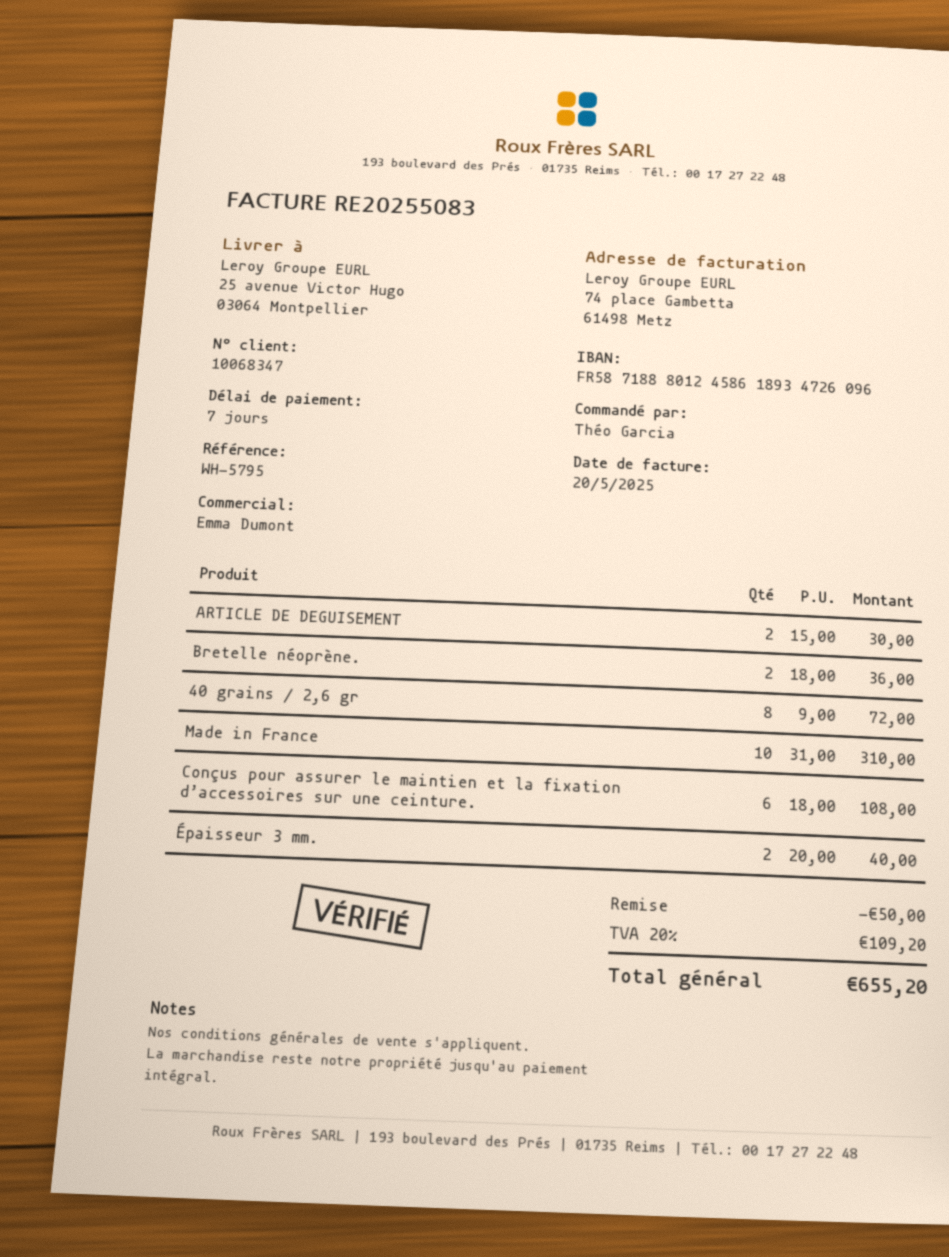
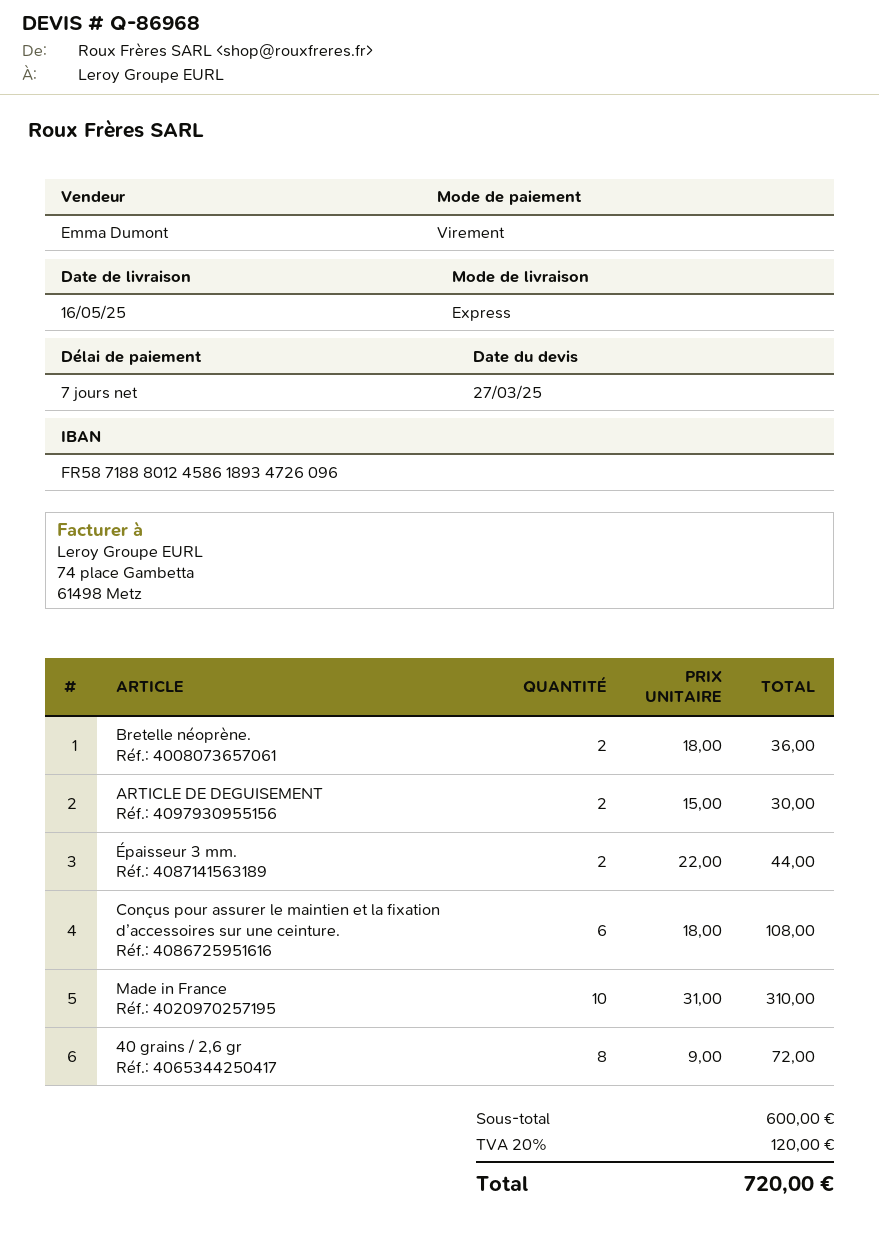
Épaisseur 3 mm.: 2 x 20.00 = 40.00 -> 2 x 22.00 = 44.00
discount: 50.00 -> none
tax: 20% = 109.20 -> 20% = 120.00
total: 655.20 -> 720.00

